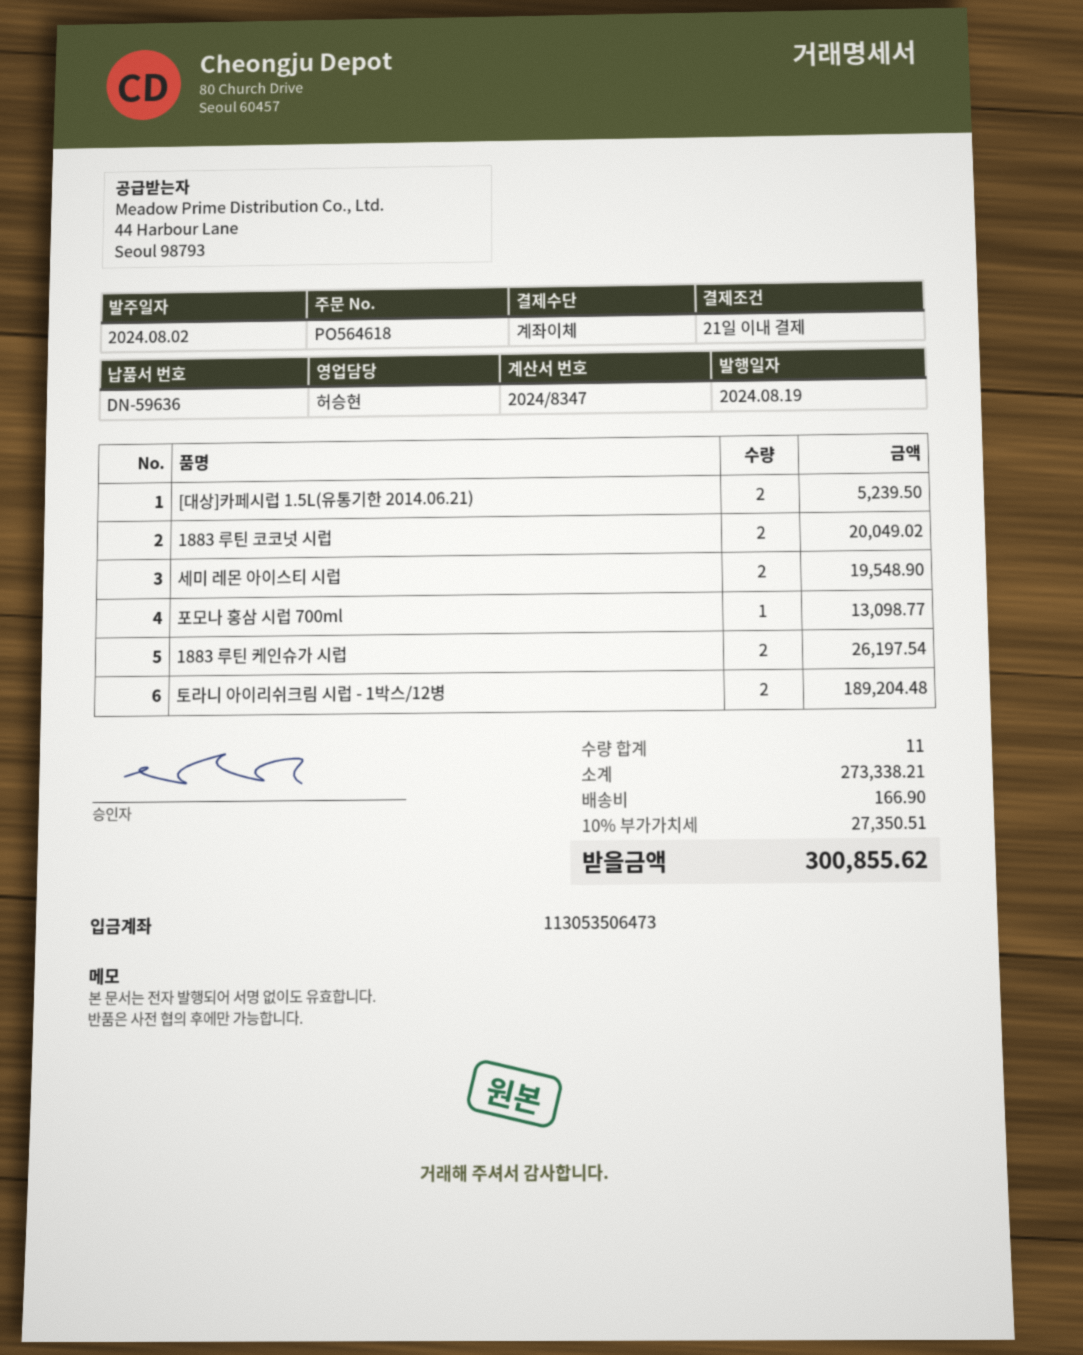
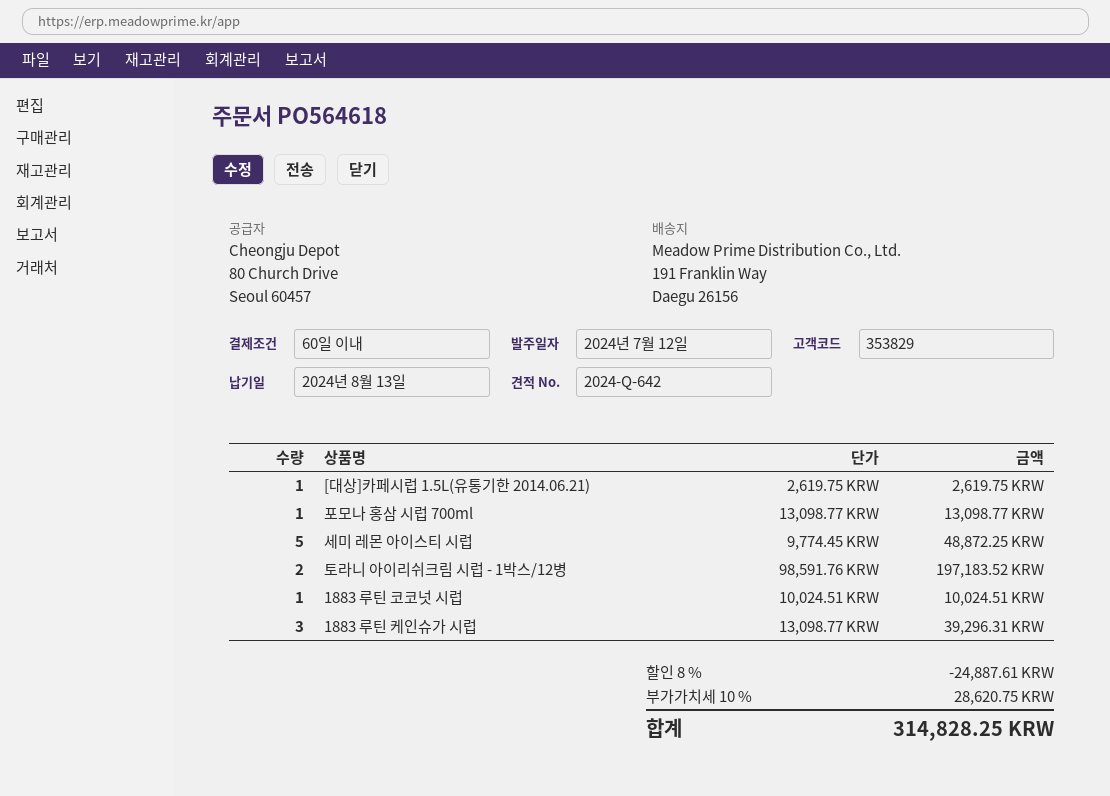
order date: 2024-08-02 -> 2024-07-12
payment terms: 21 days -> 60 days
[대상]카페시럽 1.5L(유통기한 2014.06.21): 2 for 5239.50 -> 1 for 2619.75
1883 루틴 코코넛 시럽: 2 for 20049.02 -> 1 for 10024.51
세미 레몬 아이스티 시럽: 2 for 19548.90 -> 5 for 48872.25
1883 루틴 케인슈가 시럽: 2 for 26197.54 -> 3 for 39296.31
토라니 아이리쉬크림 시럽 - 1박스/12병: 2 for 189204.48 -> 2 for 197183.52
discount: none -> 8% = 24887.61
shipping: 166.90 -> none
tax: 10% = 27350.51 -> 10% = 28620.75
total: 300855.62 -> 314828.25

